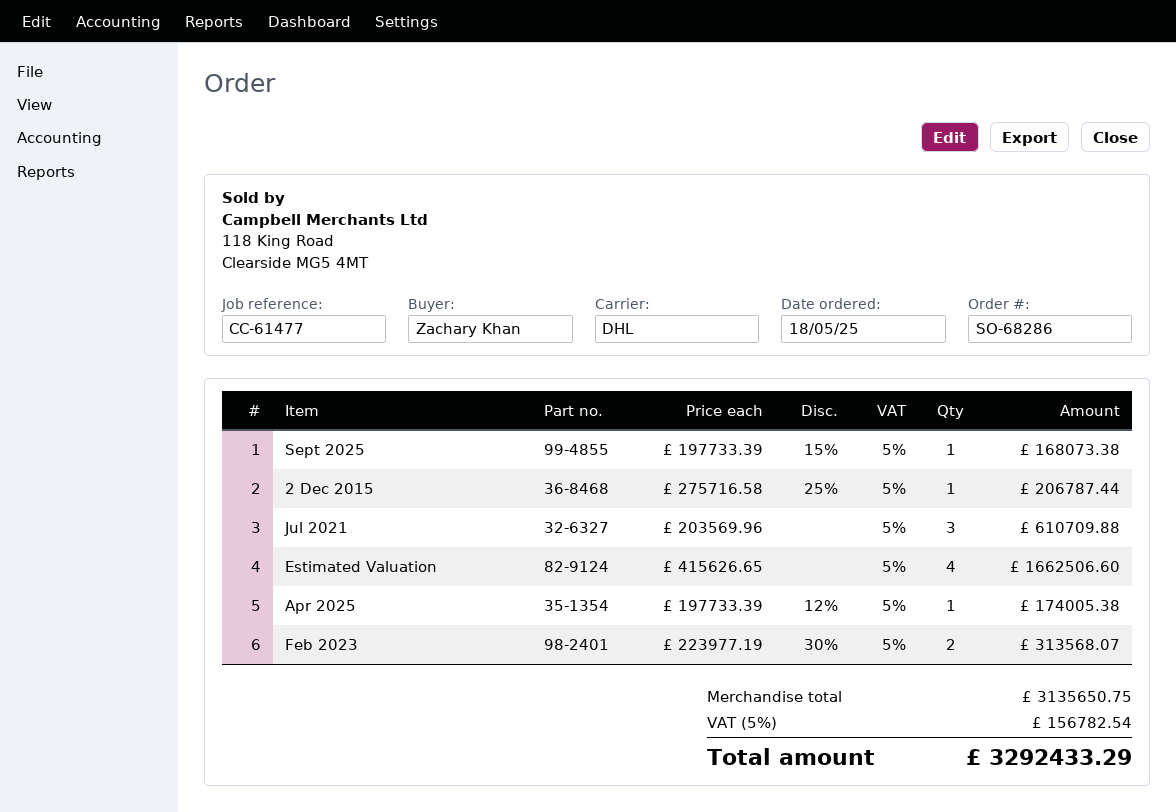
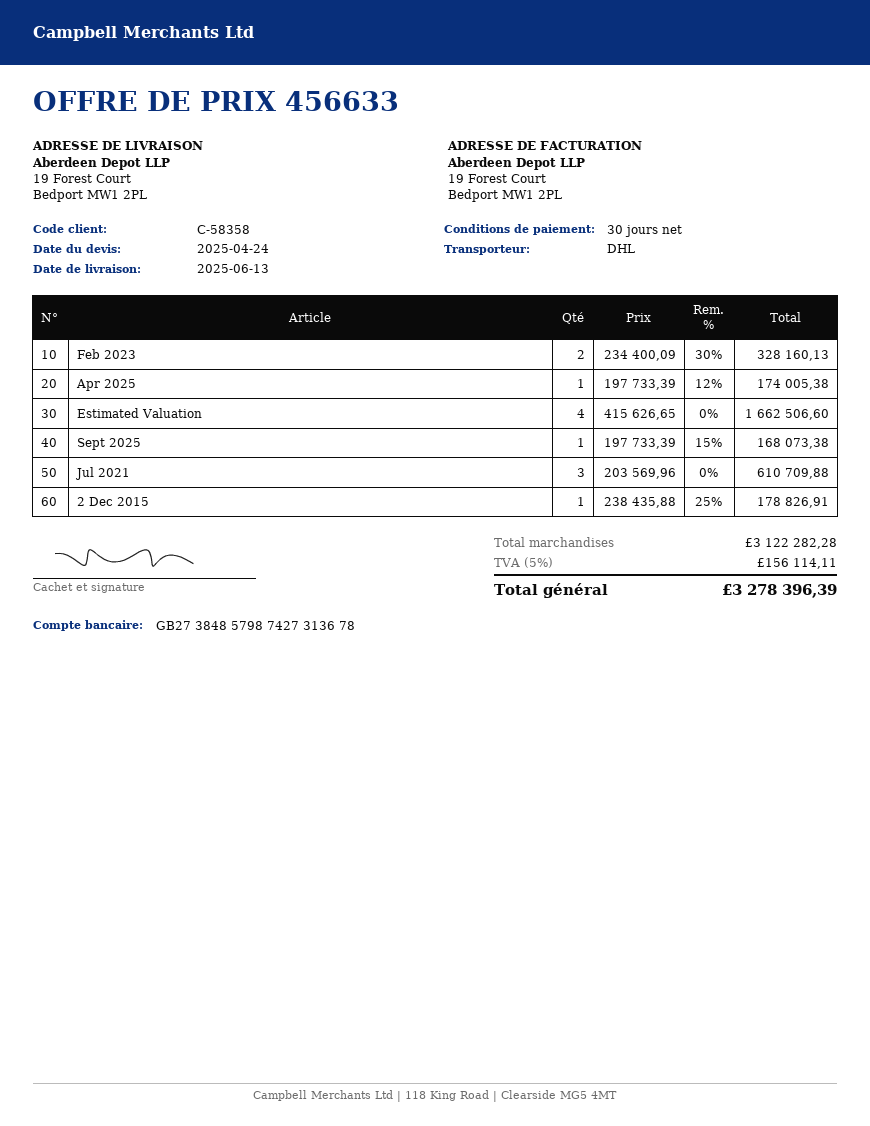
2 Dec 2015: 1 x 275716.58 - 25% = 206787.44 -> 1 x 238435.88 - 25% = 178826.91
Feb 2023: 2 x 223977.19 - 30% = 313568.07 -> 2 x 234400.09 - 30% = 328160.13
subtotal: 3135650.75 -> 3122282.28
tax: 5% = 156782.54 -> 5% = 156114.11
total: 3292433.29 -> 3278396.39

